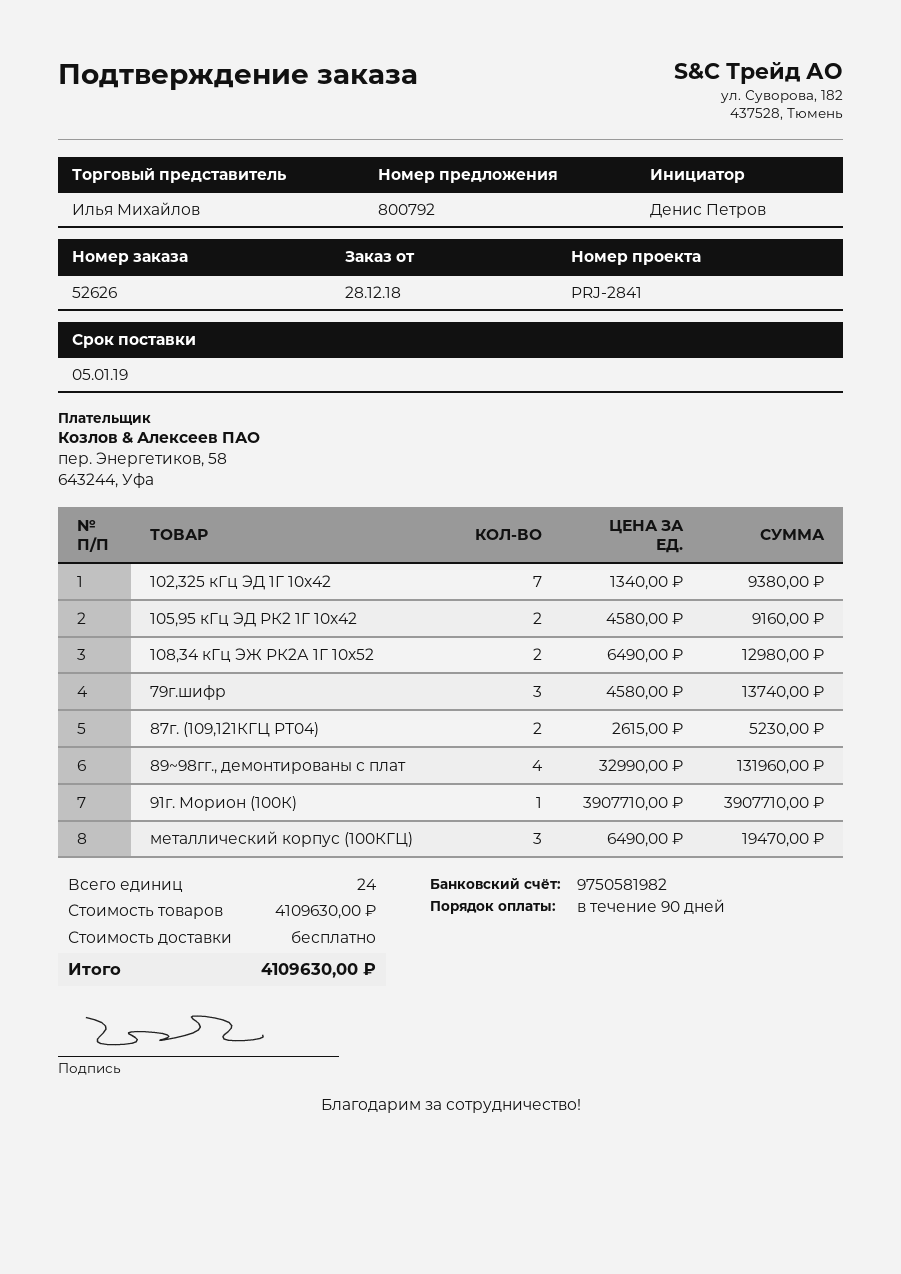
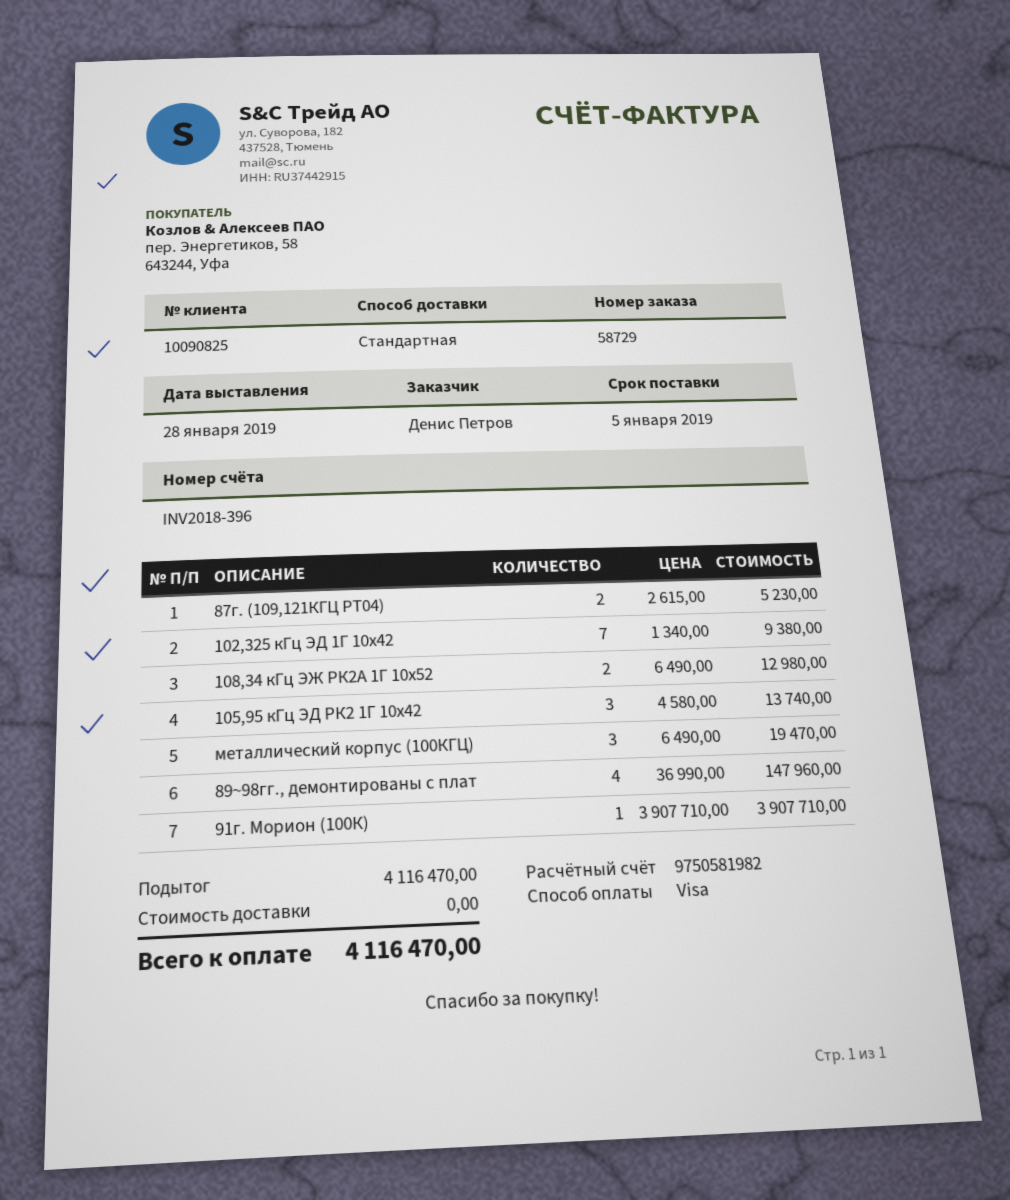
order number: 52626 -> 58729
105,95 кГц ЭД РК2 1Г 10x42: 2 x 4580.00 = 9160.00 -> 3 x 4580.00 = 13740.00
79г.шифр: 3 x 4580.00 = 13740.00 -> none
89~98гг., демонтированы с плат: 4 x 32990.00 = 131960.00 -> 4 x 36990.00 = 147960.00
subtotal: 4109630.00 -> 4116470.00
total: 4109630.00 -> 4116470.00

